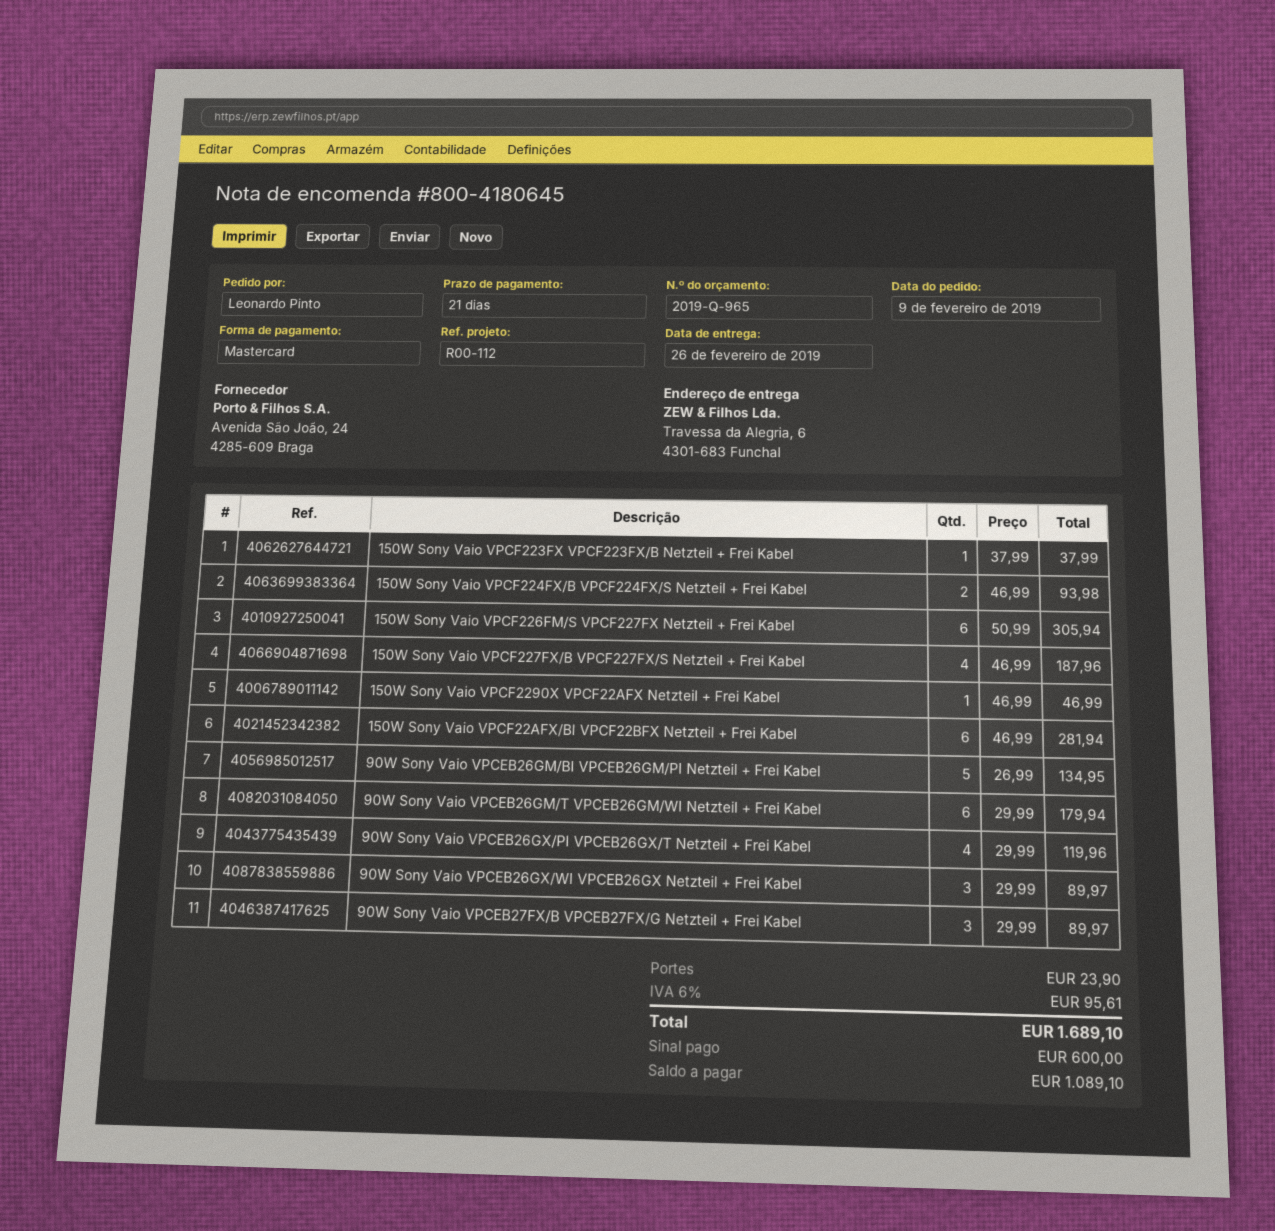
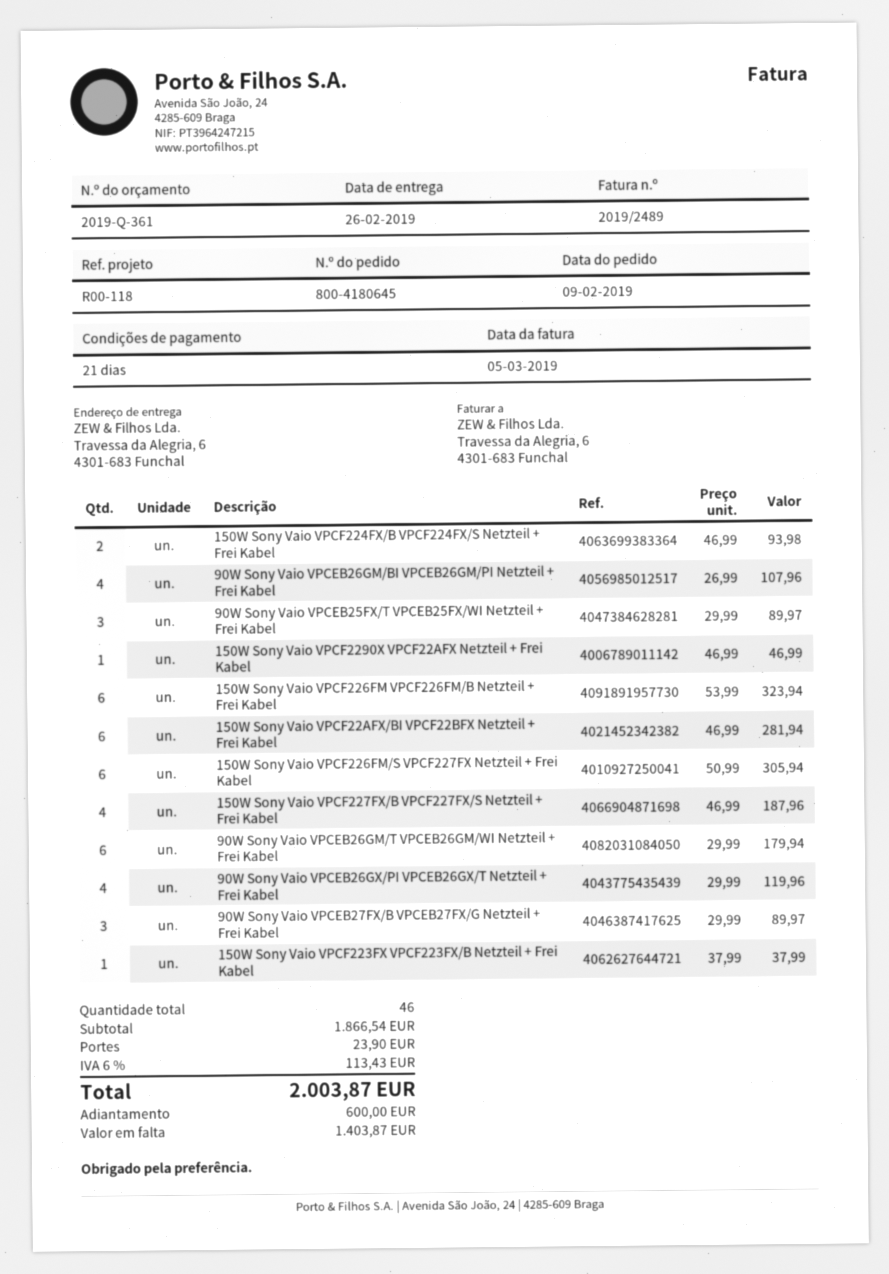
quote number: 2019-Q-965 -> 2019-Q-361
reference: R00-112 -> R00-118
90W Sony Vaio VPCEB26GM/BI VPCEB26GM/PI Netzteil + Frei Kabel: 5 x 26.99 = 134.95 -> 4 x 26.99 = 107.96
90W Sony Vaio VPCEB26GX/WI VPCEB26GX Netzteil + Frei Kabel: 3 x 29.99 = 89.97 -> none
90W Sony Vaio VPCEB25FX/T VPCEB25FX/WI Netzteil + Frei Kabel: none -> 3 x 29.99 = 89.97
150W Sony Vaio VPCF226FM VPCF226FM/B Netzteil + Frei Kabel: none -> 6 x 53.99 = 323.94
tax: 6% = 95.61 -> 6% = 113.43
total: 1689.10 -> 2003.87
balance: 1089.10 -> 1403.87

